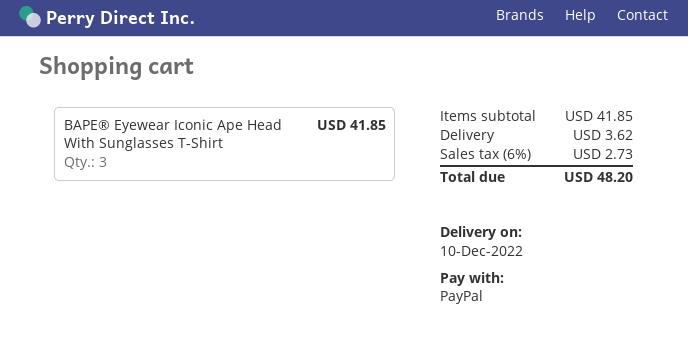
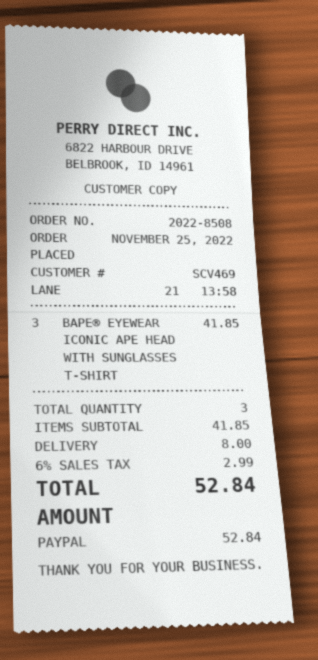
shipping: 3.62 -> 8.00
tax: 6% = 2.73 -> 6% = 2.99
total: 48.20 -> 52.84

